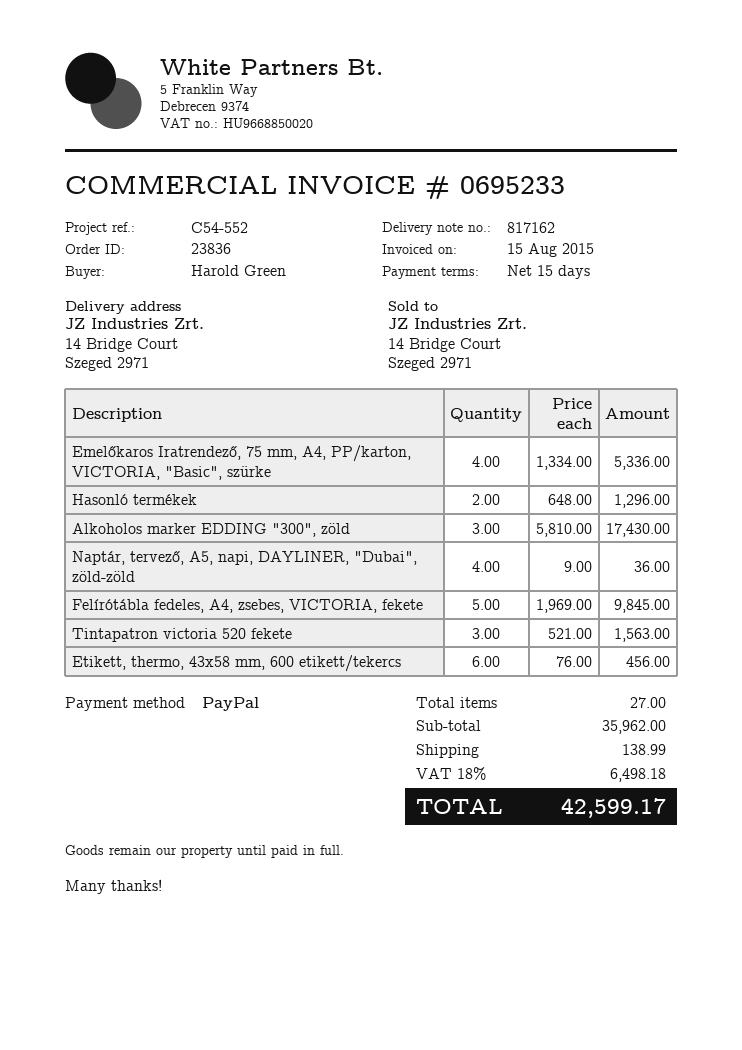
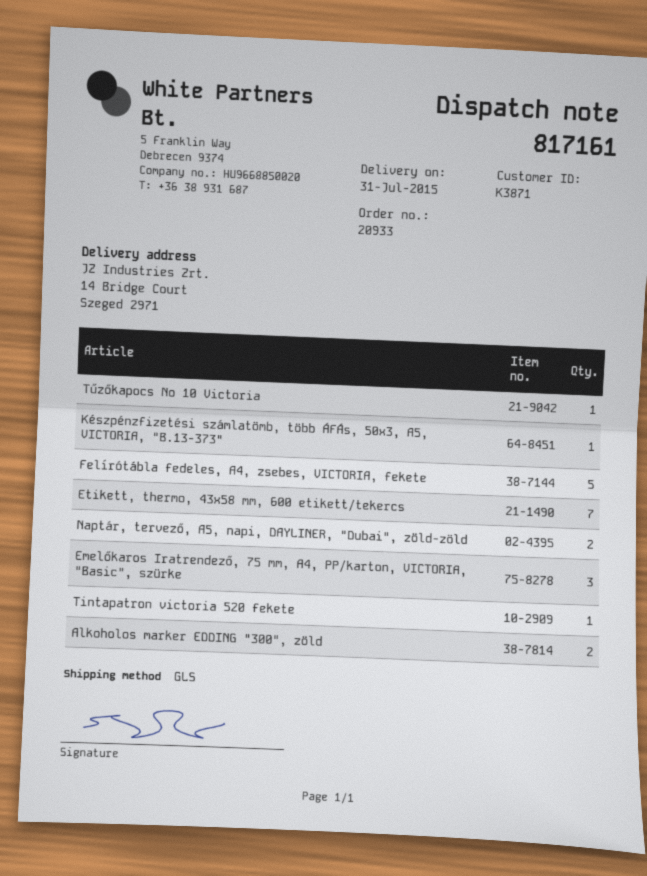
order number: 23836 -> 20933
delivery note number: 817162 -> 817161
Emelőkaros Iratrendező, 75 mm, A4, PP/karton, VICTORIA, "Basic", szürke: 4 -> 3
Hasonló termékek: 2 -> none
Alkoholos marker EDDING "300", zöld: 3 -> 2
Naptár, tervező, A5, napi, DAYLINER, "Dubai", zöld-zöld: 4 -> 2
Tintapatron victoria 520 fekete: 3 -> 1
Etikett, thermo, 43x58 mm, 600 etikett/tekercs: 6 -> 7
Tűzőkapocs No 10 Victoria: none -> 1
Készpénzfizetési számlatömb, több ÁFÁs, 50x3, A5, VICTORIA, "B.13-373": none -> 1

